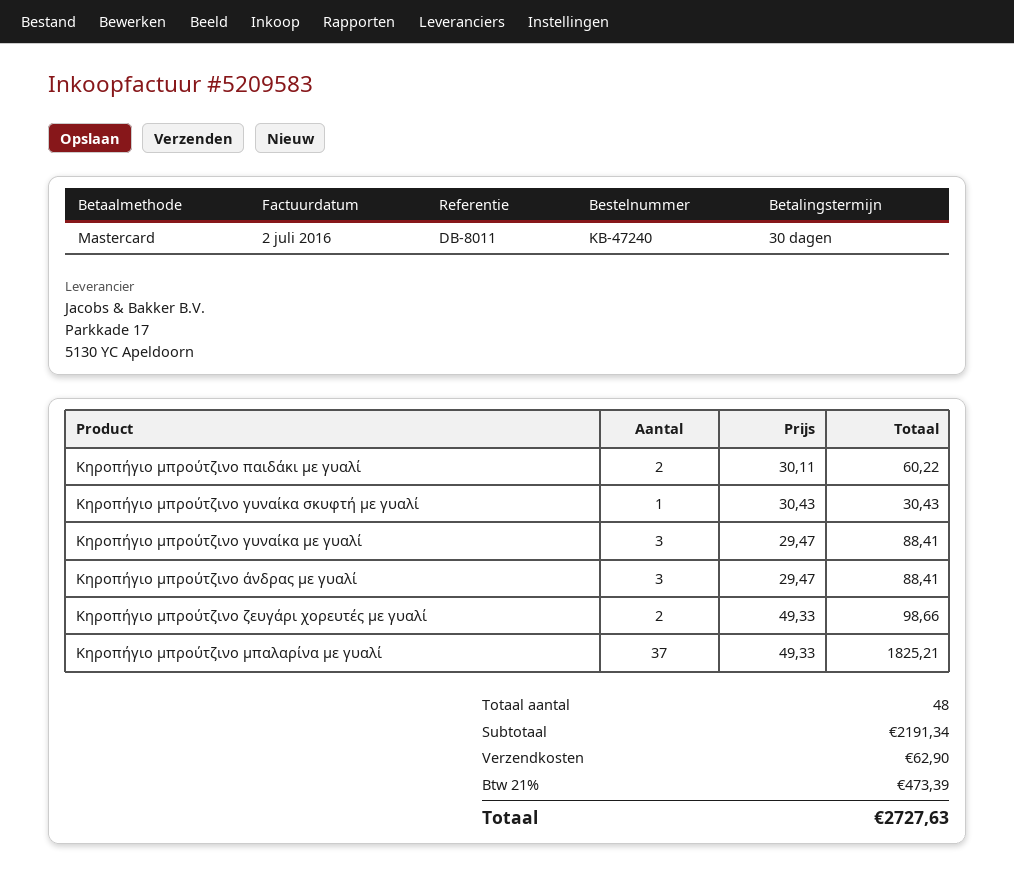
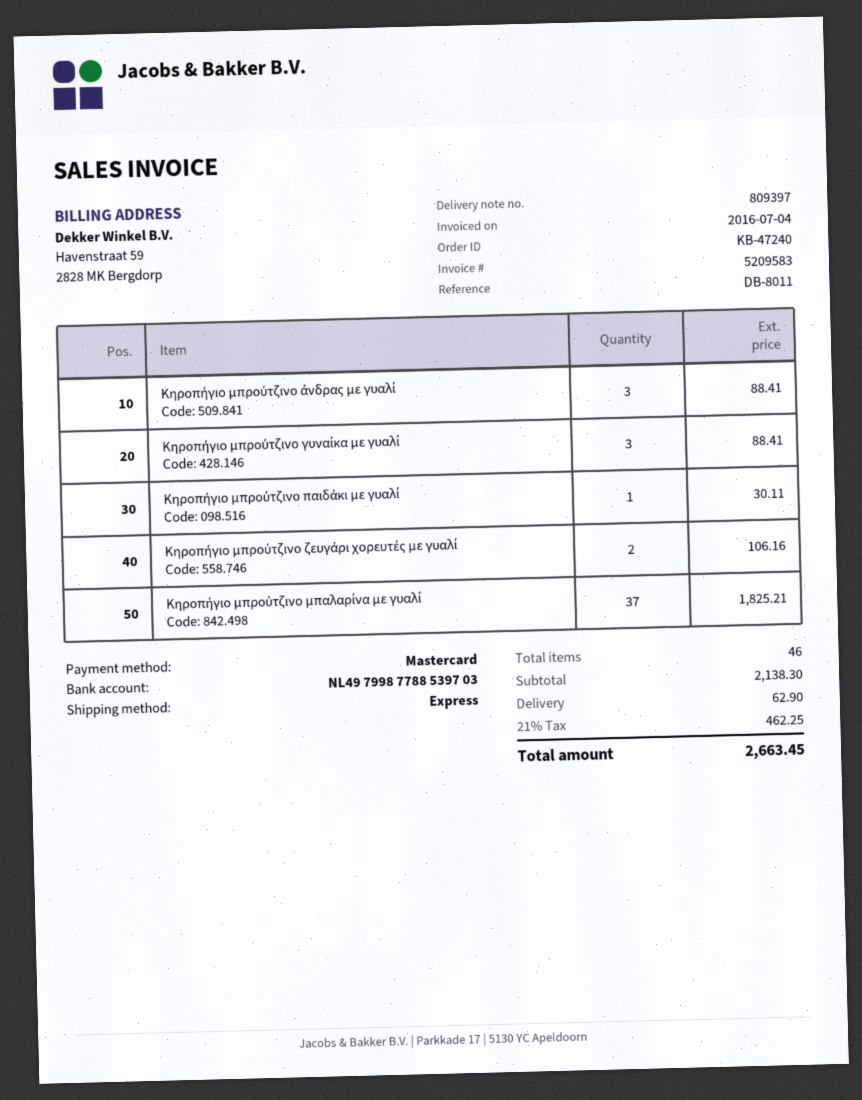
invoice date: 2016-07-02 -> 2016-07-04
Κηροπήγιο μπρούτζινο παιδάκι με γυαλί: 2 for 60.22 -> 1 for 30.11
Κηροπήγιο μπρούτζινο γυναίκα σκυφτή με γυαλί: 1 for 30.43 -> none
Κηροπήγιο μπρούτζινο ζευγάρι χορευτές με γυαλί: 2 for 98.66 -> 2 for 106.16
total quantity: 48 -> 46
subtotal: 2191.34 -> 2138.30
tax: 21% = 473.39 -> 21% = 462.25
total: 2727.63 -> 2663.45

